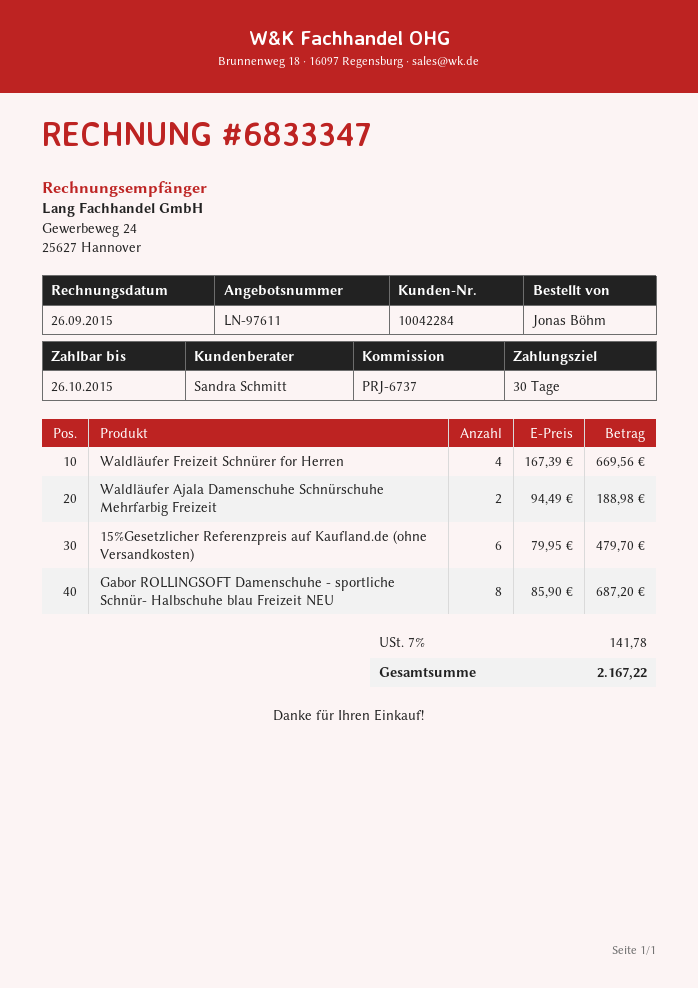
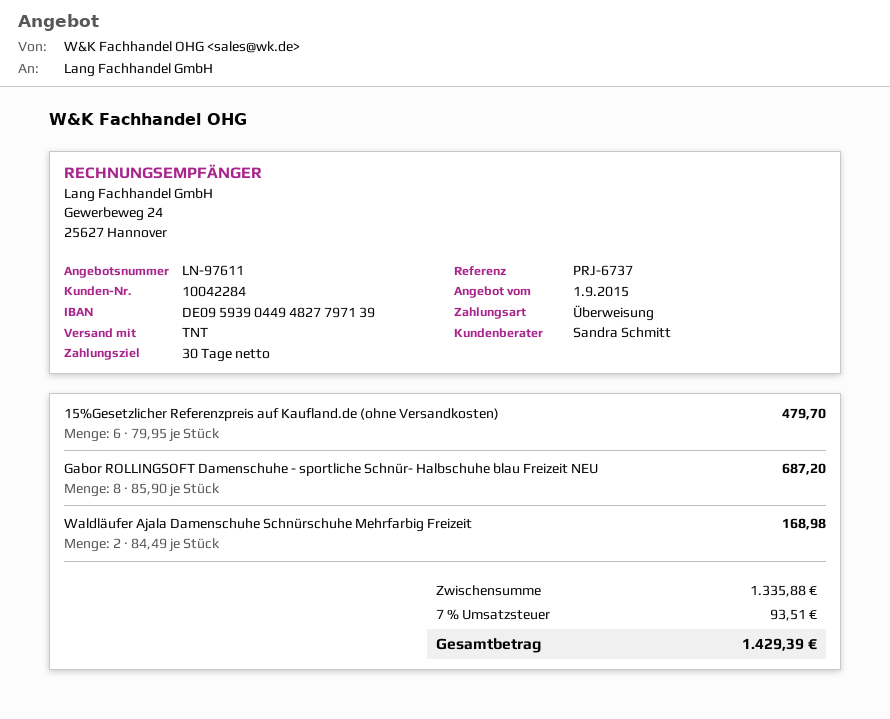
Waldläufer Freizeit Schnürer for Herren: 4 x 167.39 = 669.56 -> none
Waldläufer Ajala Damenschuhe Schnürschuhe Mehrfarbig Freizeit: 2 x 94.49 = 188.98 -> 2 x 84.49 = 168.98
tax: 7% = 141.78 -> 7% = 93.51
total: 2167.22 -> 1429.39

